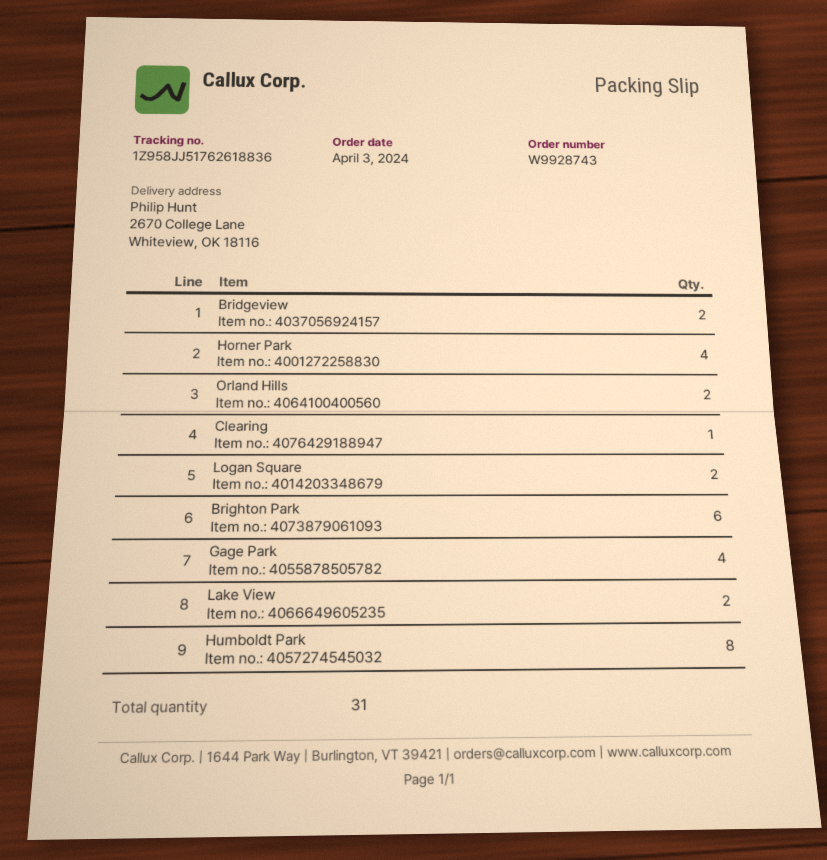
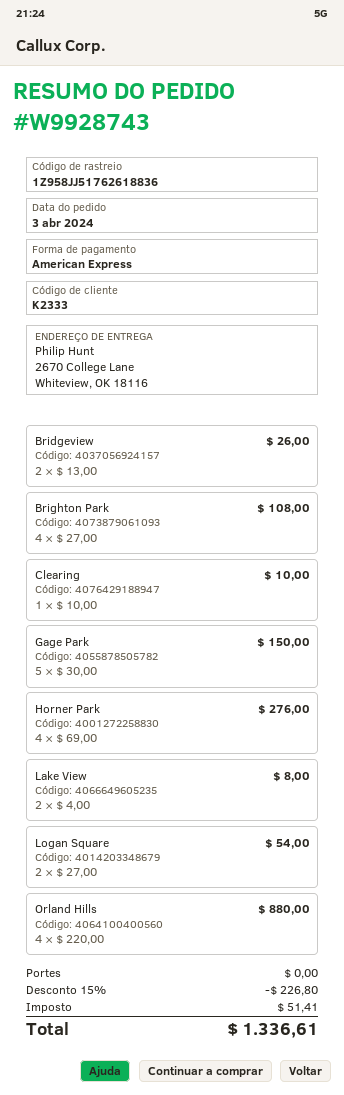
Orland Hills: 2 -> 4
Brighton Park: 6 -> 4
Gage Park: 4 -> 5
Humboldt Park: 8 -> none

